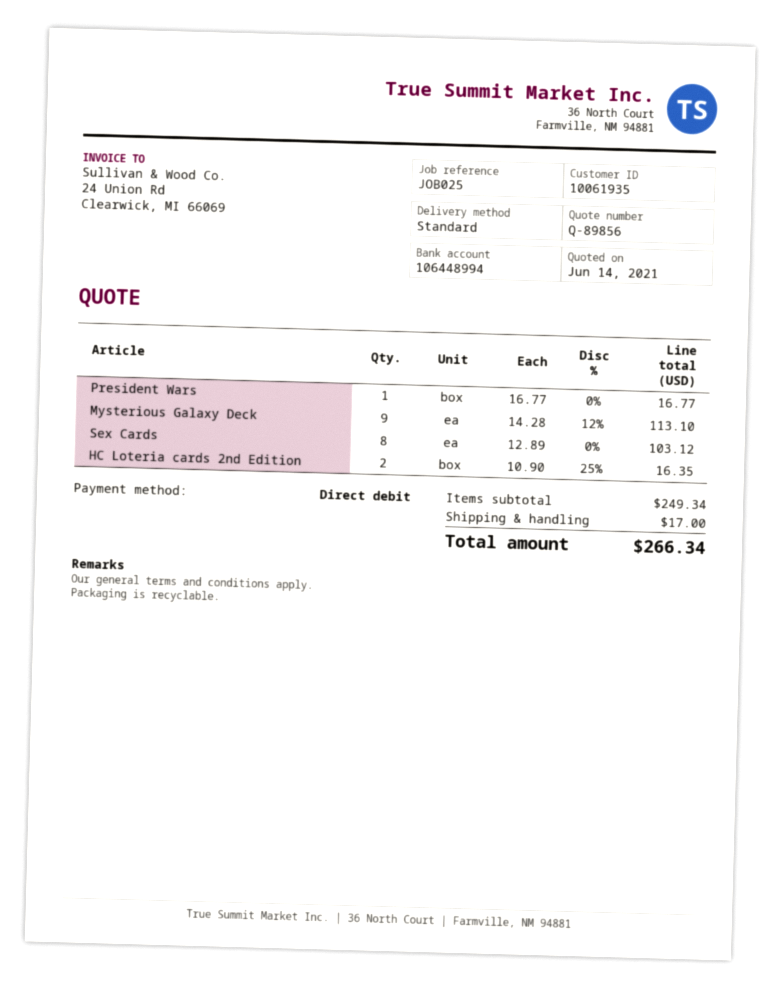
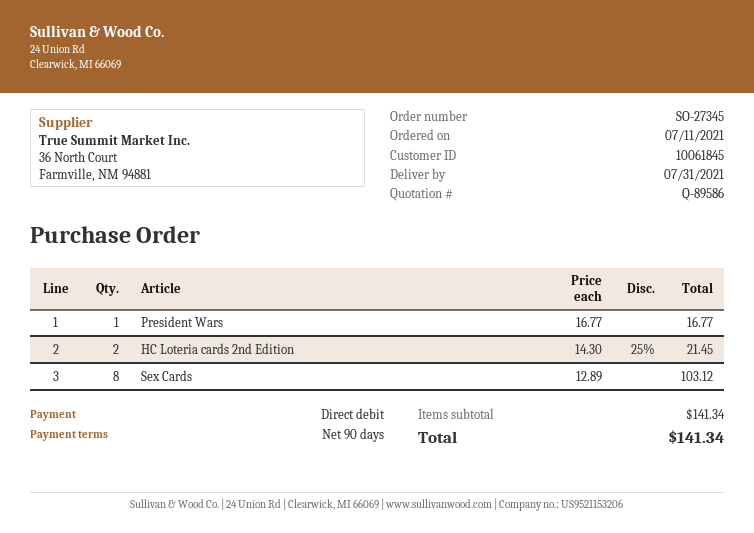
quote number: Q-89856 -> Q-89586
customer number: 10061935 -> 10061845
Mysterious Galaxy Deck: 9 x 14.28 - 12% = 113.10 -> none
HC Loteria cards 2nd Edition: 2 x 10.90 - 25% = 16.35 -> 2 x 14.30 - 25% = 21.45
subtotal: 249.34 -> 141.34
shipping: 17.00 -> none
total: 266.34 -> 141.34

